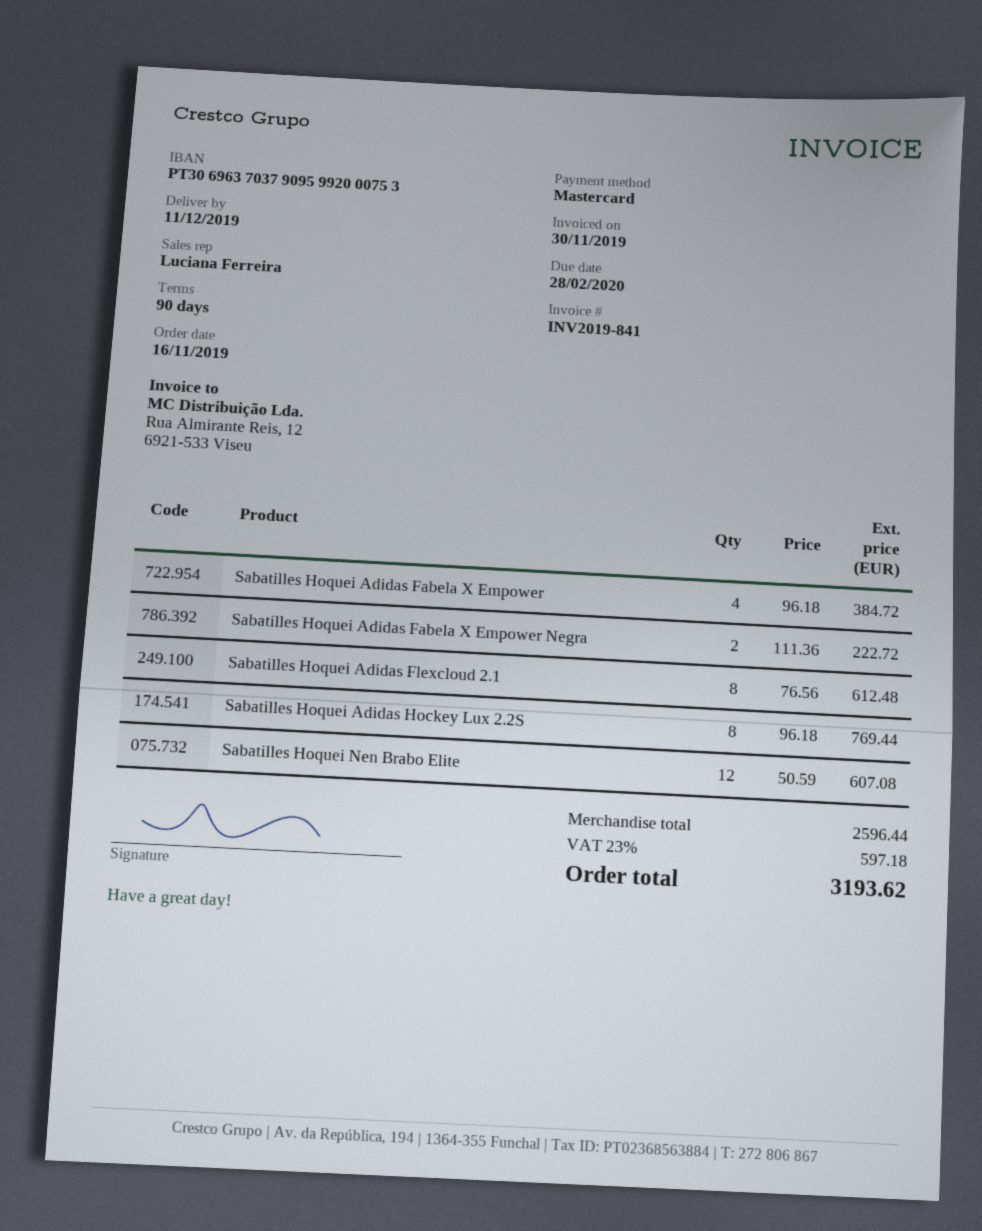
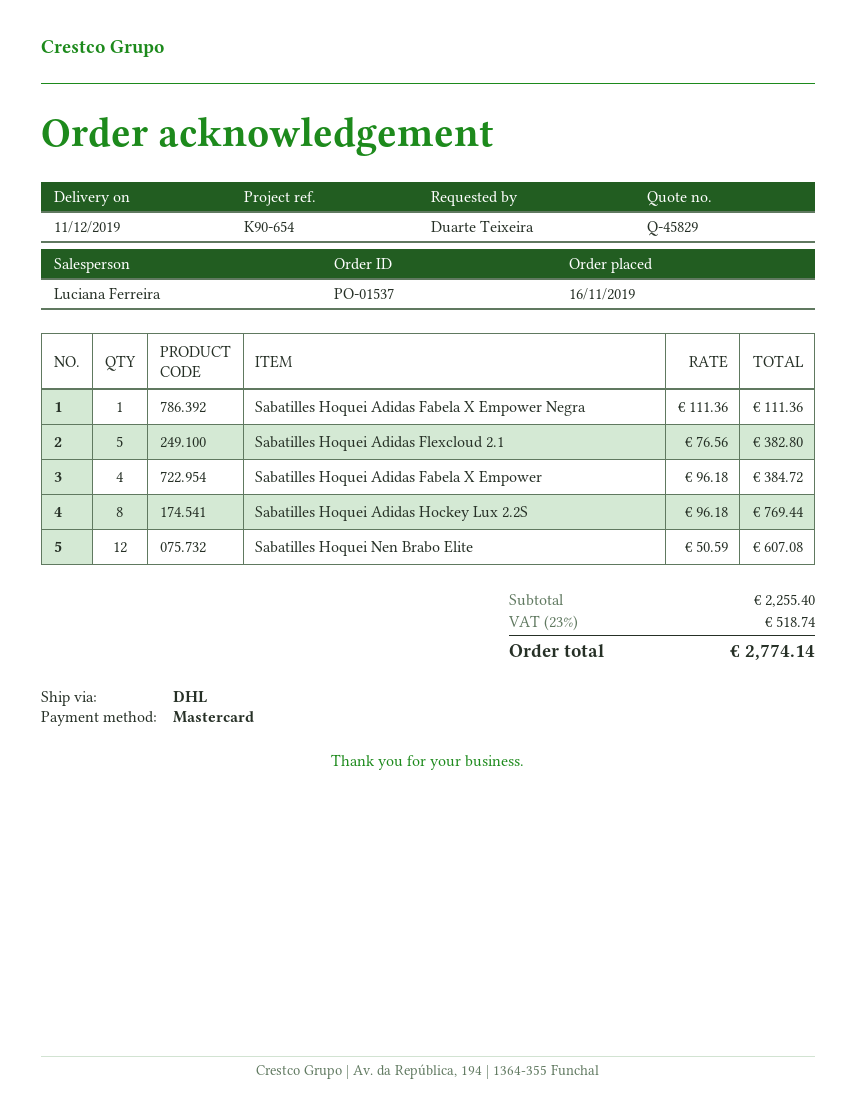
Sabatilles Hoquei Adidas Fabela X Empower Negra: 2 x 111.36 = 222.72 -> 1 x 111.36 = 111.36
Sabatilles Hoquei Adidas Flexcloud 2.1: 8 x 76.56 = 612.48 -> 5 x 76.56 = 382.80
subtotal: 2596.44 -> 2255.40
tax: 23% = 597.18 -> 23% = 518.74
total: 3193.62 -> 2774.14

